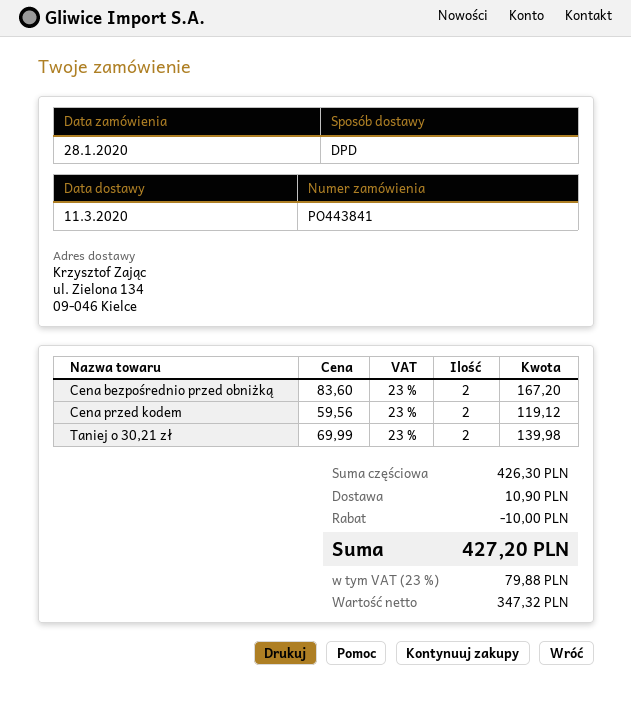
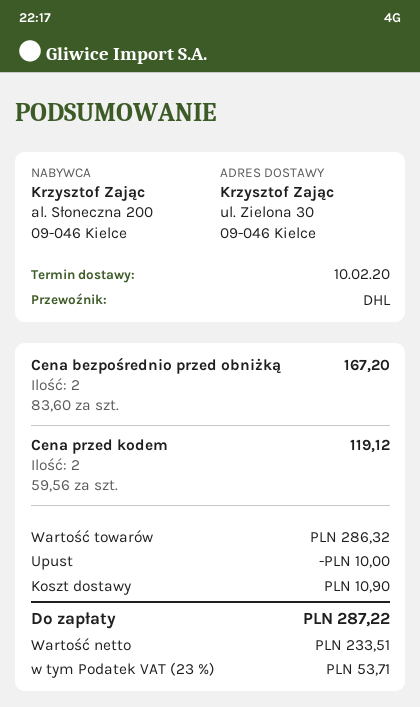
delivery date: 2020-03-11 -> 2020-02-10
shipping method: DPD -> DHL
ship to: ul. Zielona 134, 09-046 Kielce -> ul. Zielona 30, 09-046 Kielce
Taniej o 30,21 zł: 2 x 69.99 = 139.98 -> none
subtotal: 426.30 -> 286.32
net: 347.32 -> 233.51
tax: 23% = 79.88 -> 23% = 53.71
total: 427.20 -> 287.22

